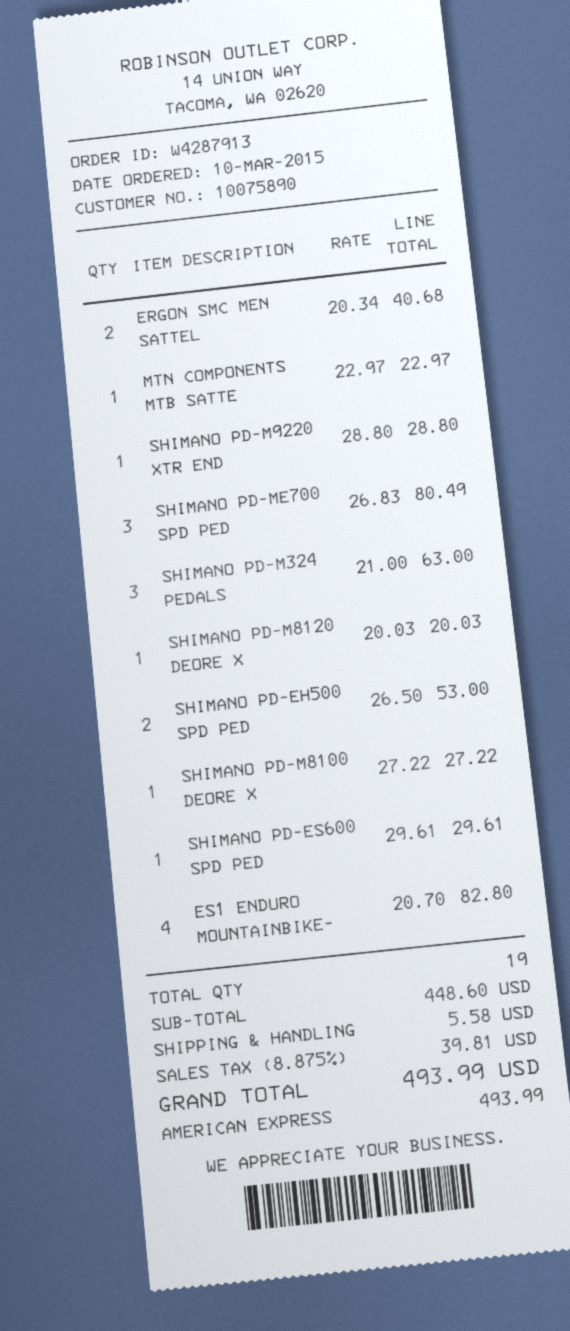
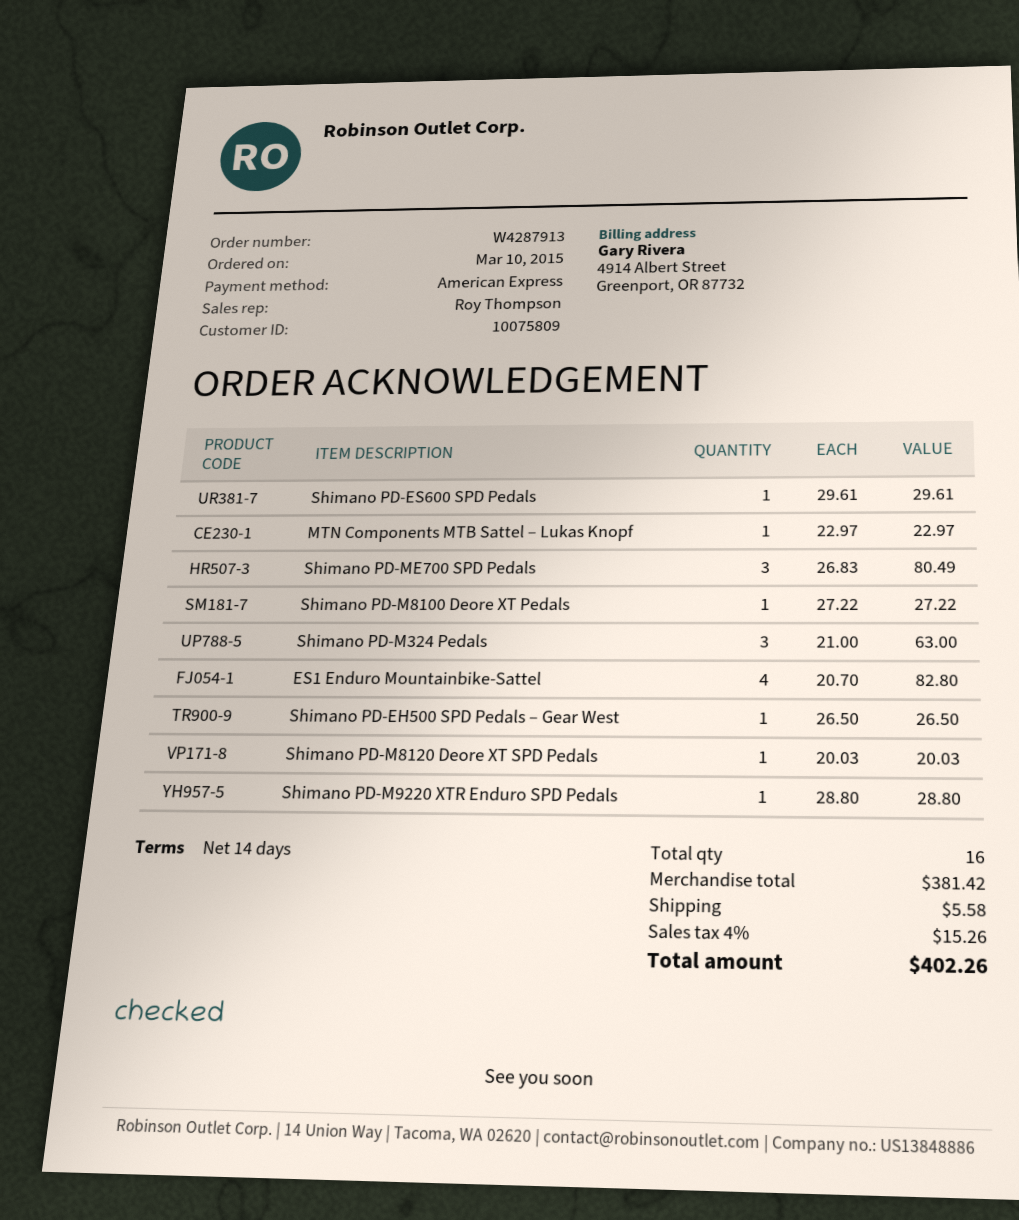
customer number: 10075890 -> 10075809
ERGON SMC MEN SATTEL: 2 x 20.34 = 40.68 -> none
SHIMANO PD-EH500 SPD PED: 2 x 26.50 = 53.00 -> 1 x 26.50 = 26.50
total quantity: 19 -> 16
subtotal: 448.60 -> 381.42
tax: 8.875% = 39.81 -> 4% = 15.26
total: 493.99 -> 402.26

